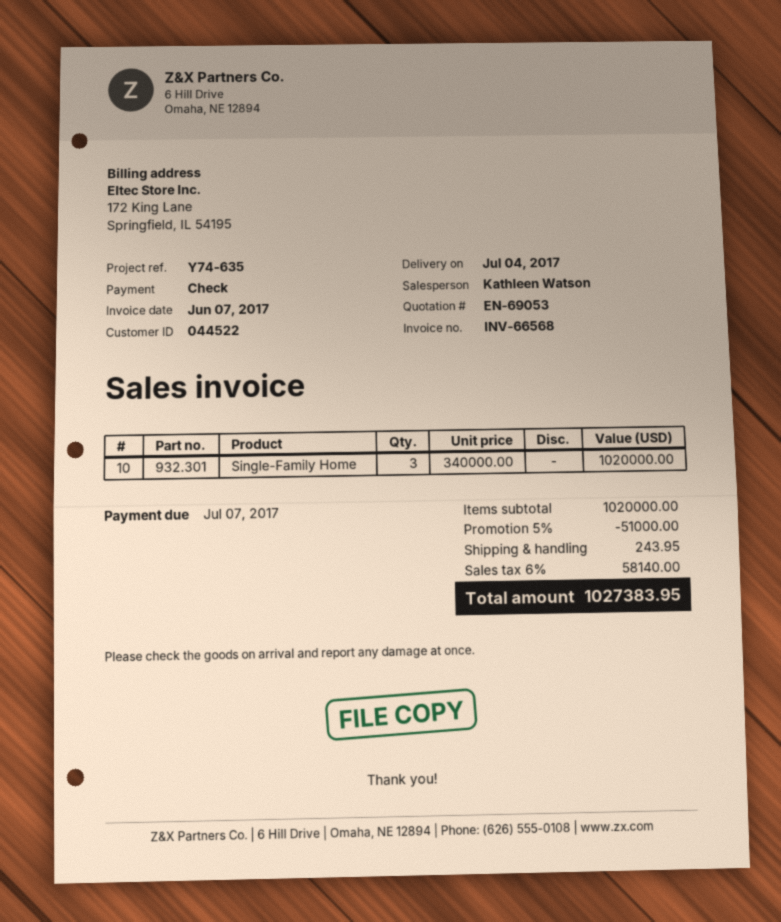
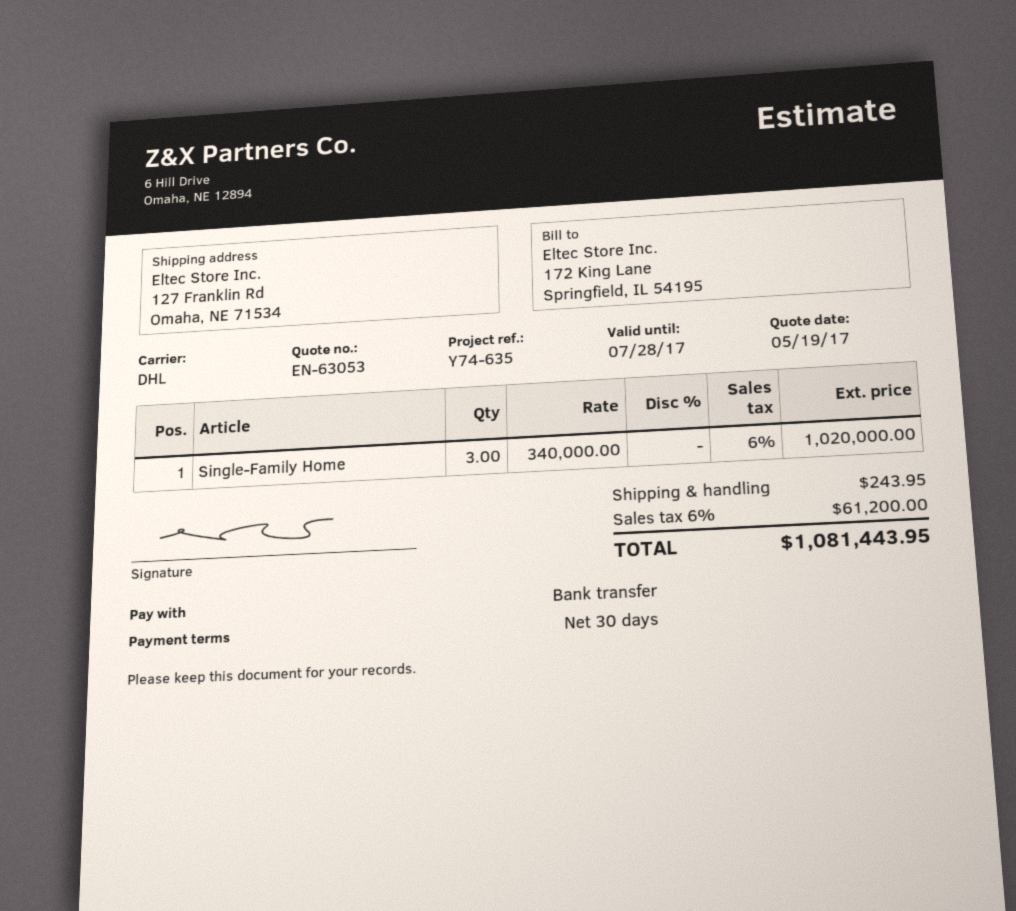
quote number: EN-69053 -> EN-63053
payment method: cheque -> bank transfer
discount: 5% = 51000.00 -> none
tax: 6% = 58140.00 -> 6% = 61200.00
total: 1027383.95 -> 1081443.95

